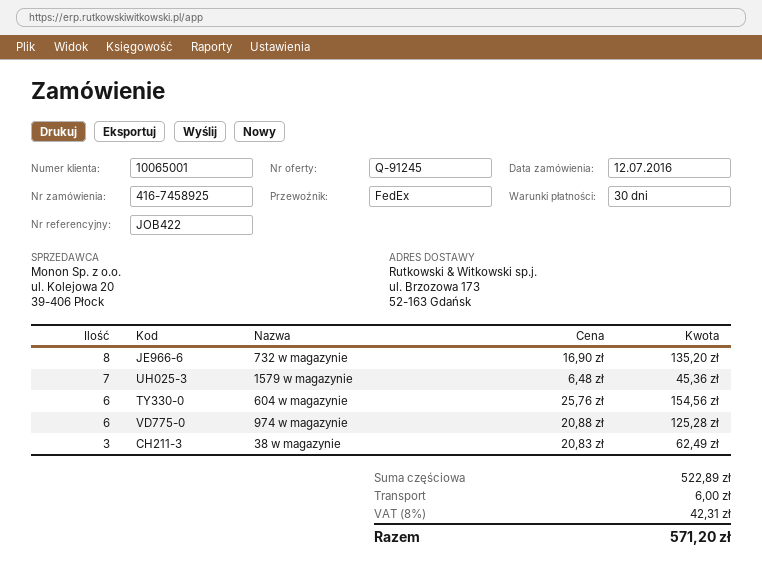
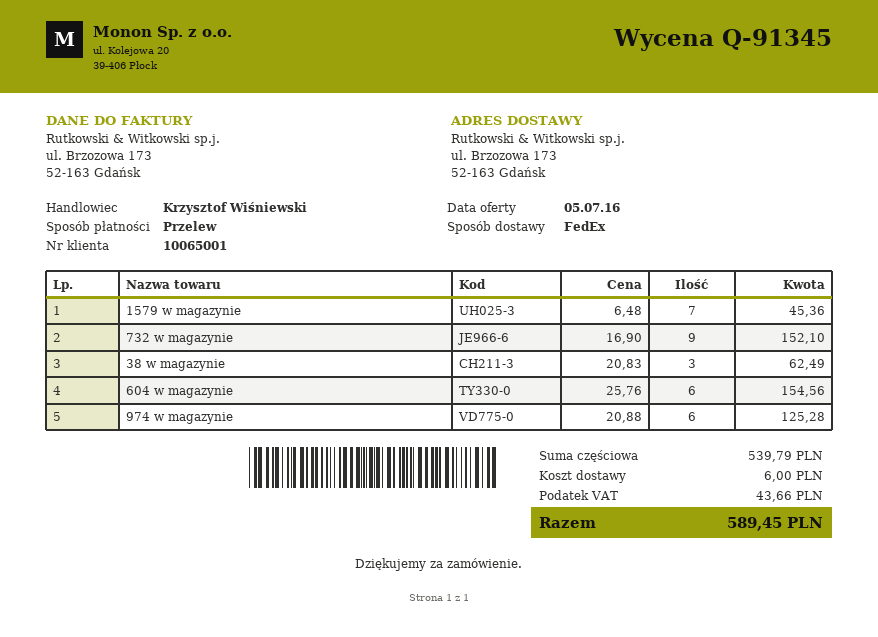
quote number: Q-91245 -> Q-91345
732 w magazynie: 8 x 16.90 = 135.20 -> 9 x 16.90 = 152.10
subtotal: 522.89 -> 539.79
tax: 42.31 -> 43.66
total: 571.20 -> 589.45

